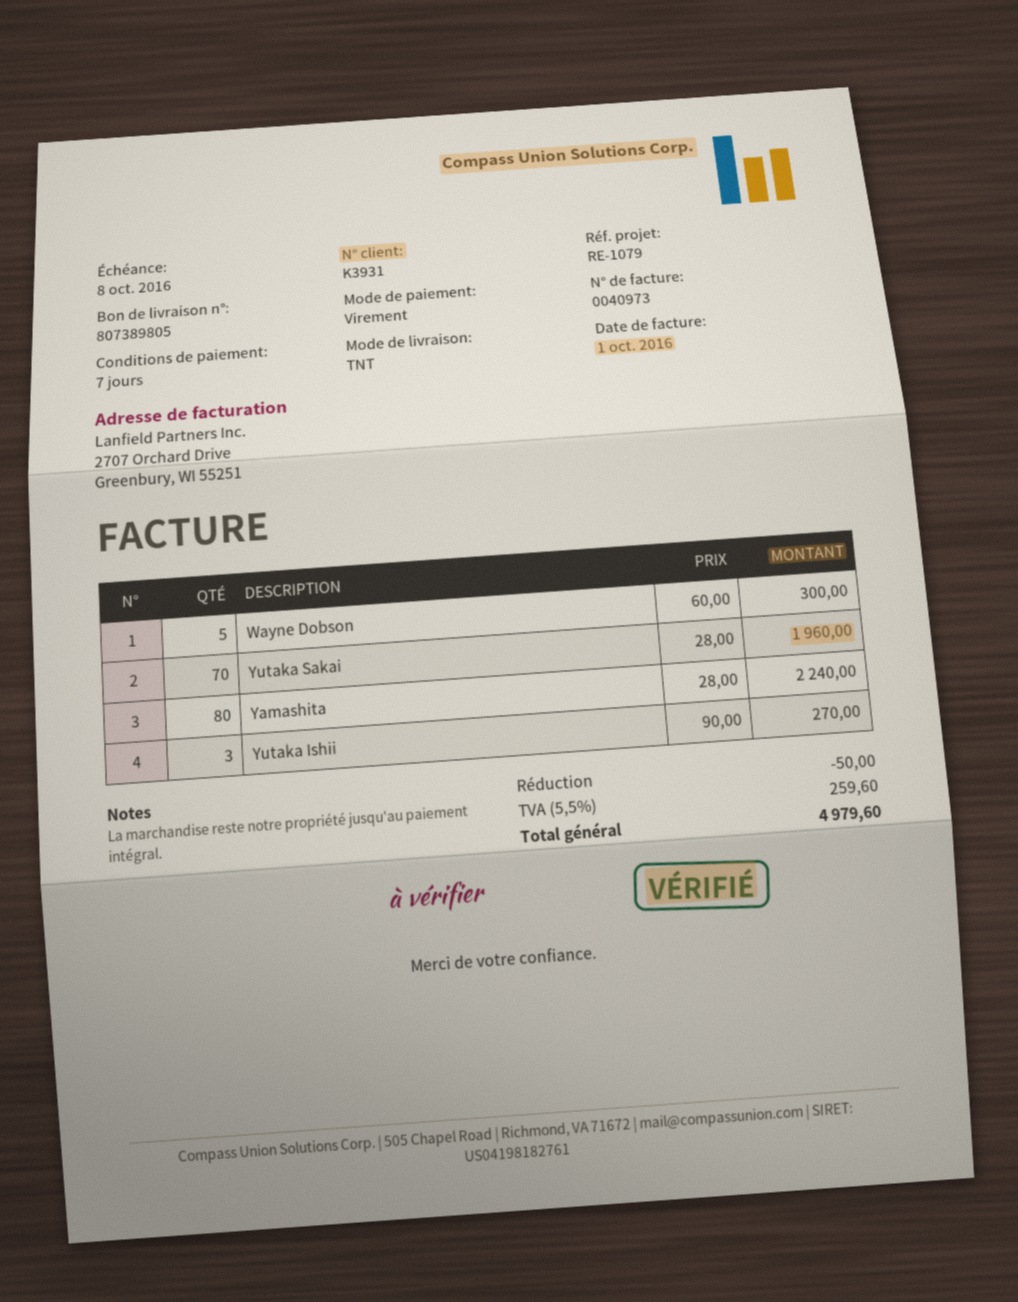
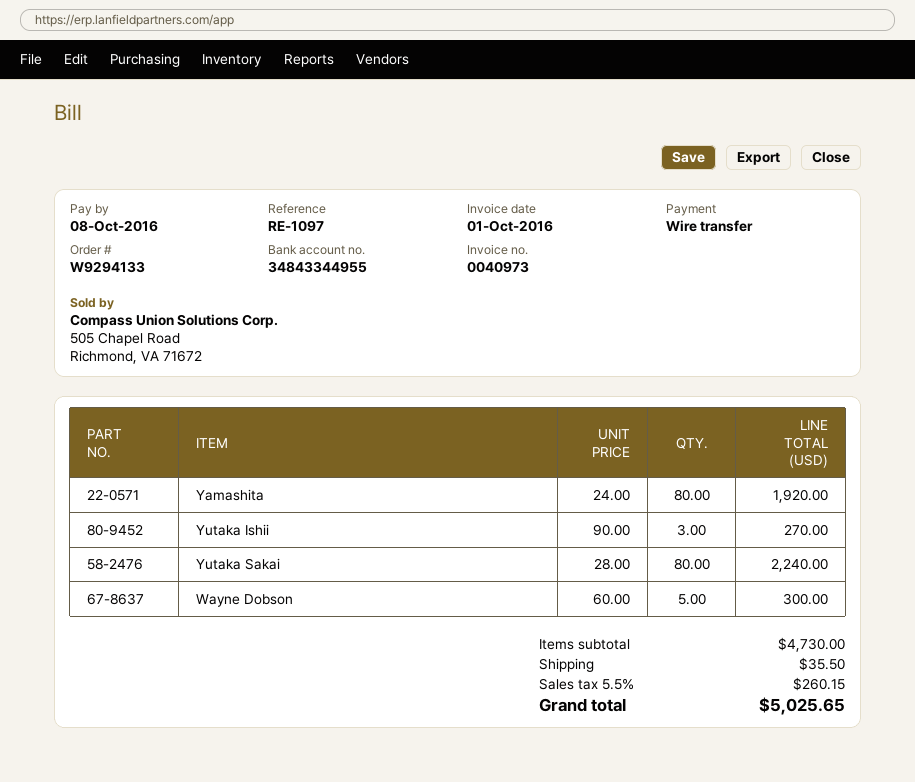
reference: RE-1079 -> RE-1097
Yutaka Sakai: 70 x 28.00 = 1960.00 -> 80 x 28.00 = 2240.00
Yamashita: 80 x 28.00 = 2240.00 -> 80 x 24.00 = 1920.00
discount: 50.00 -> none
shipping: none -> 35.50
tax: 5.5% = 259.60 -> 5.5% = 260.15
total: 4979.60 -> 5025.65

